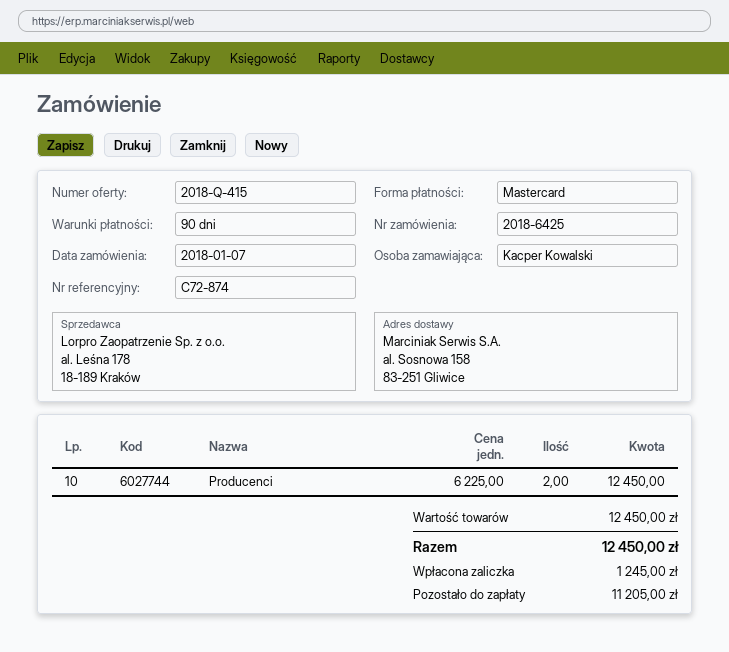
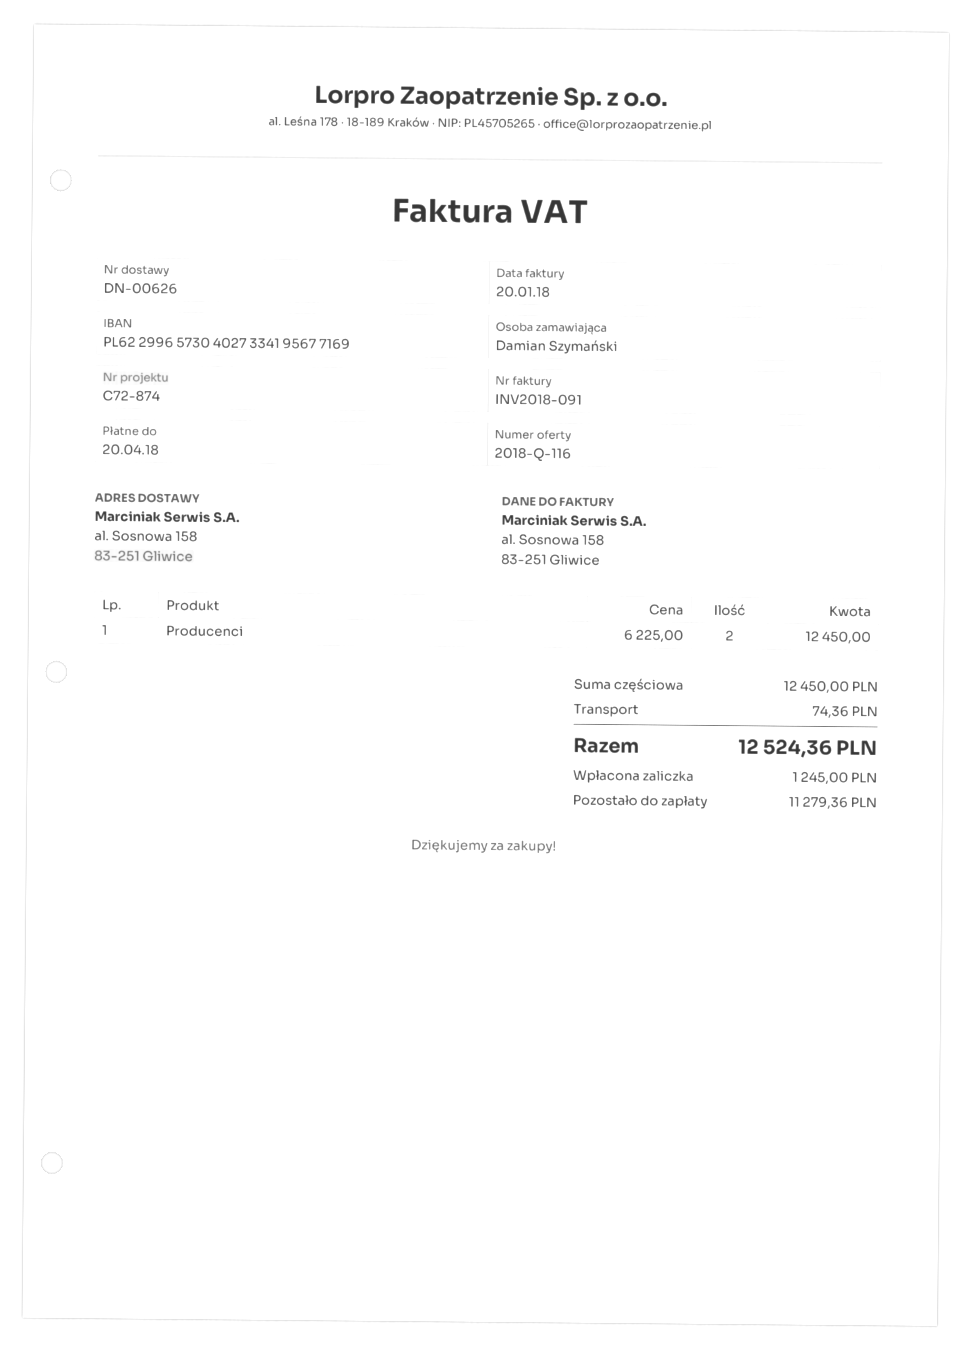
quote number: 2018-Q-415 -> 2018-Q-116
ordered by: Kacper Kowalski -> Damian Szymański
shipping: none -> 74.36
total: 12450.00 -> 12524.36
balance: 11205.00 -> 11279.36

